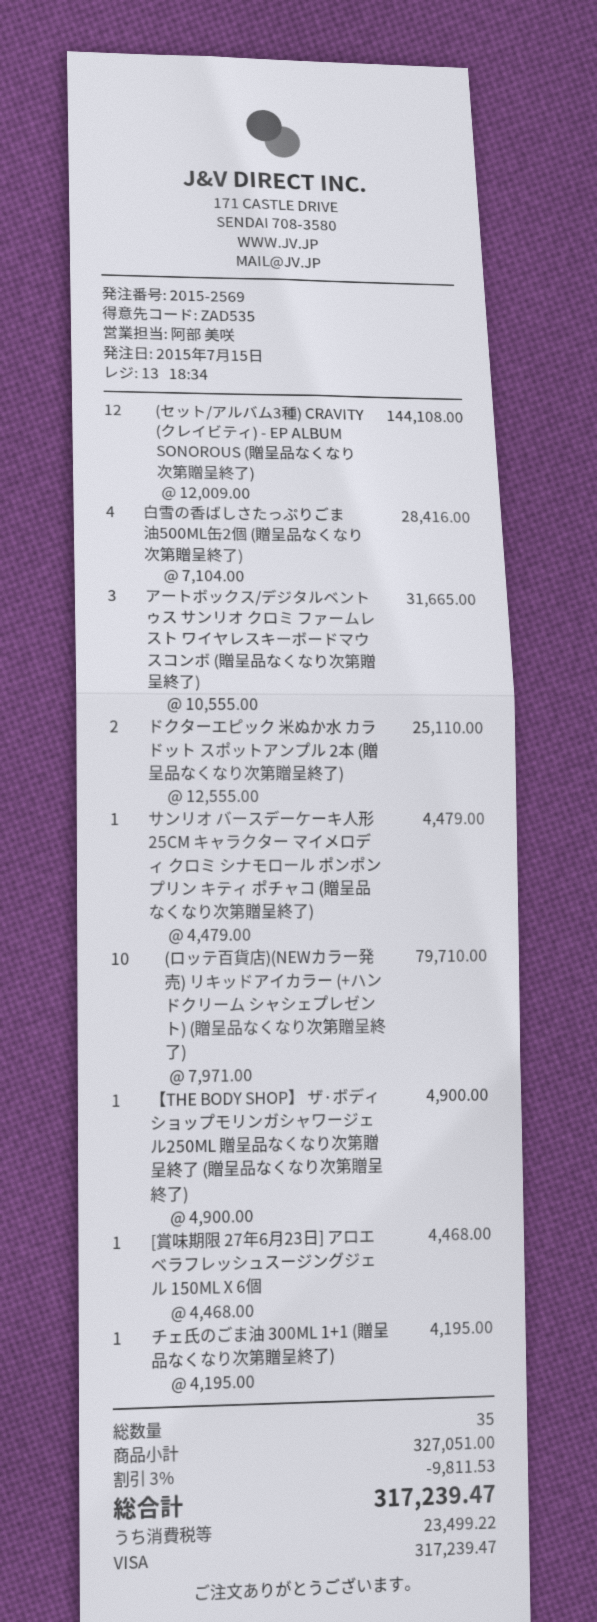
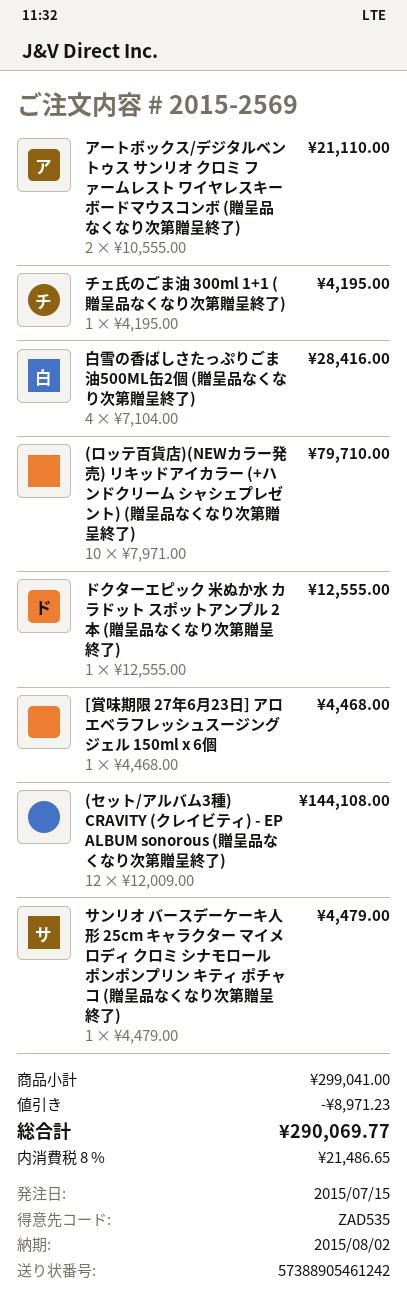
アートボックス/デジタルベントゥス サンリオ クロミ ファームレスト ワイヤレスキーボードマウスコンボ (贈呈品なくなり次第贈呈終了): 3 x 10555.00 = 31665.00 -> 2 x 10555.00 = 21110.00
ドクターエピック 米ぬか水 カラドット スポットアンプル 2本 (贈呈品なくなり次第贈呈終了): 2 x 12555.00 = 25110.00 -> 1 x 12555.00 = 12555.00
【THE BODY SHOP】 ザ·ボディショップモリンガシャワージェル250ML 贈呈品なくなり次第贈呈終了 (贈呈品なくなり次第贈呈終了): 1 x 4900.00 = 4900.00 -> none
subtotal: 327051.00 -> 299041.00
discount: 9811.53 -> 8971.23
tax: 23499.22 -> 21486.65
total: 317239.47 -> 290069.77

